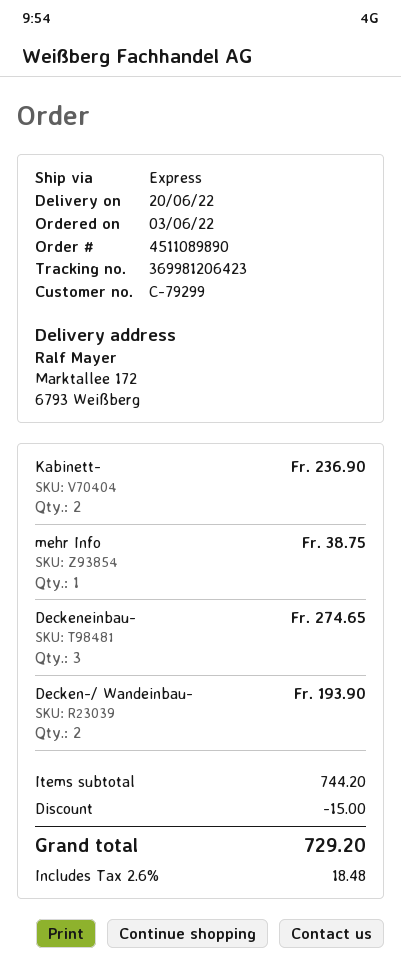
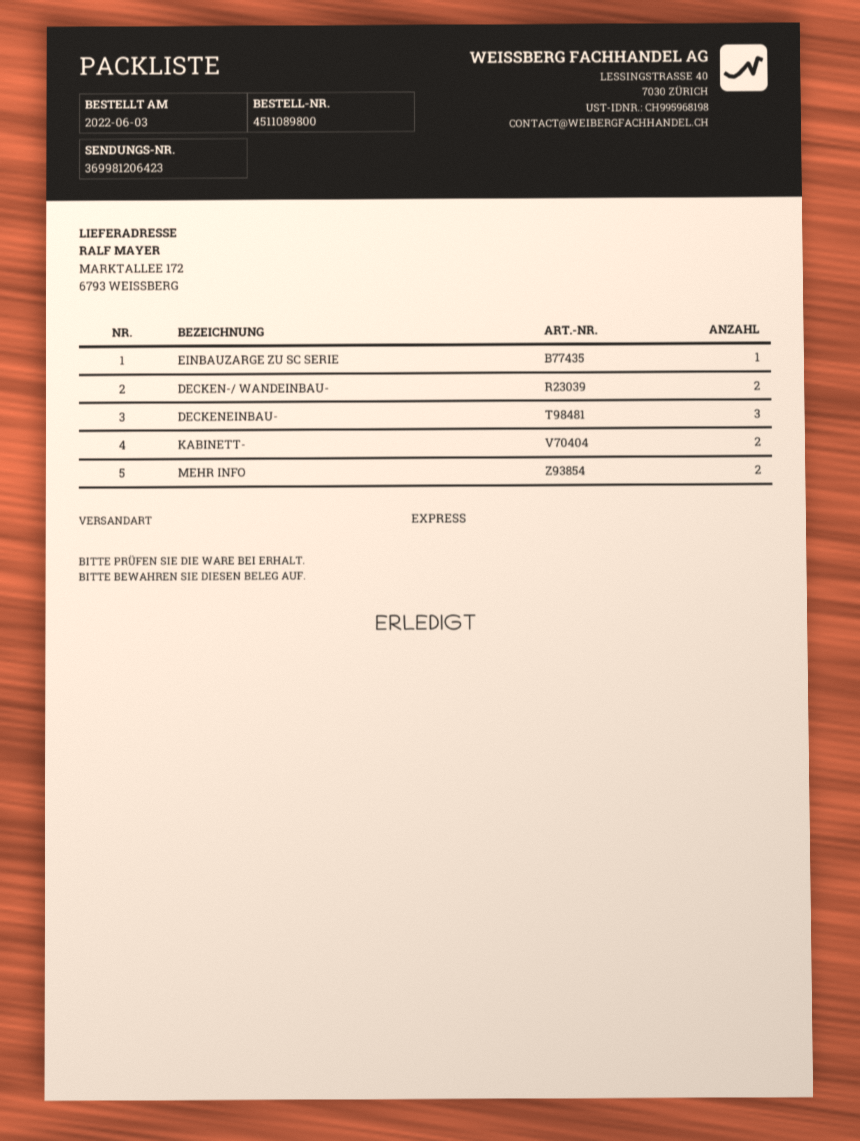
order number: 4511089890 -> 4511089800
mehr Info: 1 -> 2
EINBAUZARGE ZU SC SERIE: none -> 1

